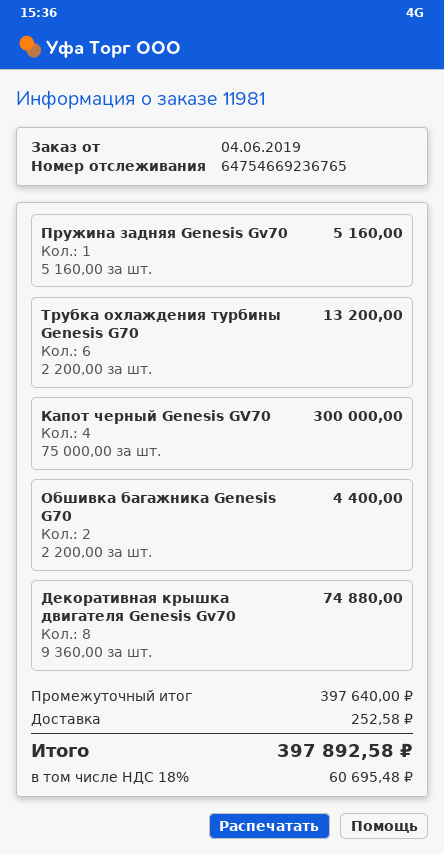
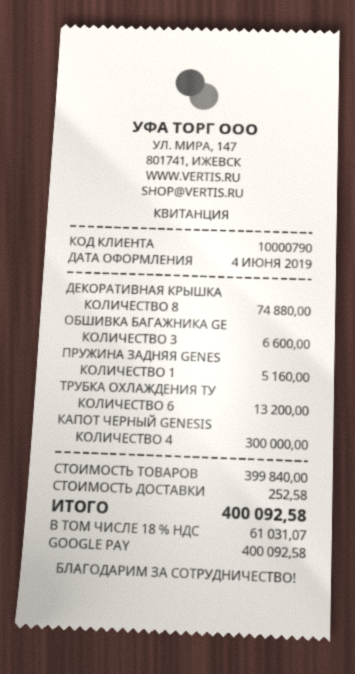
Обшивка багажника Genesis G70: 2 for 4400.00 -> 3 for 6600.00
subtotal: 397640.00 -> 399840.00
tax: 18% = 60695.48 -> 18% = 61031.07
total: 397892.58 -> 400092.58

